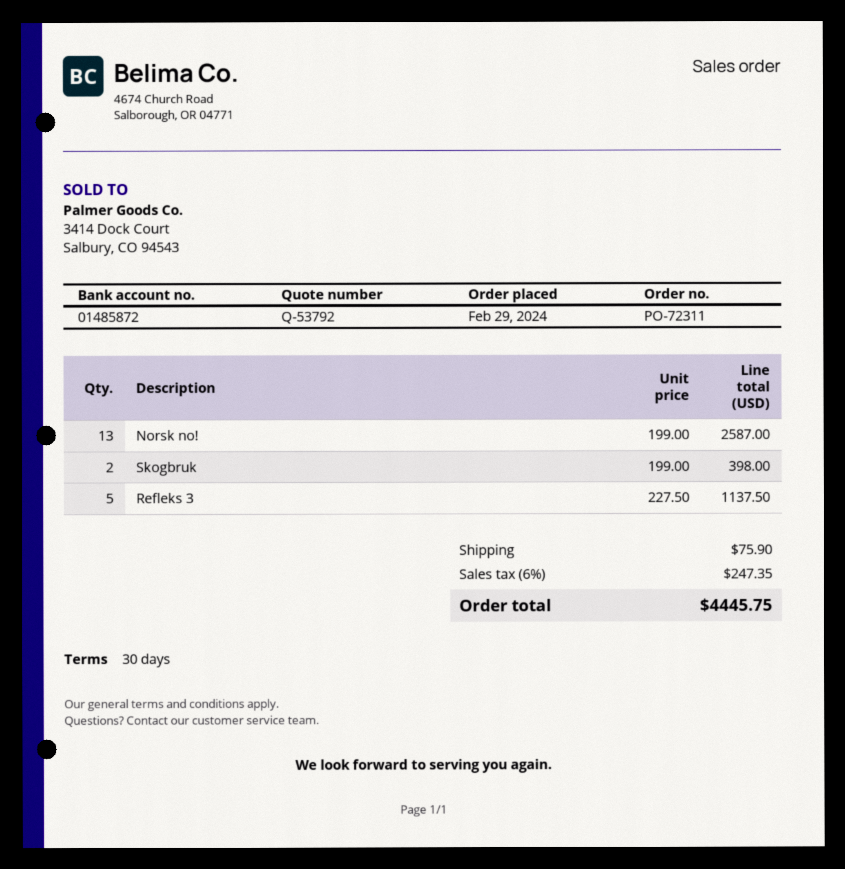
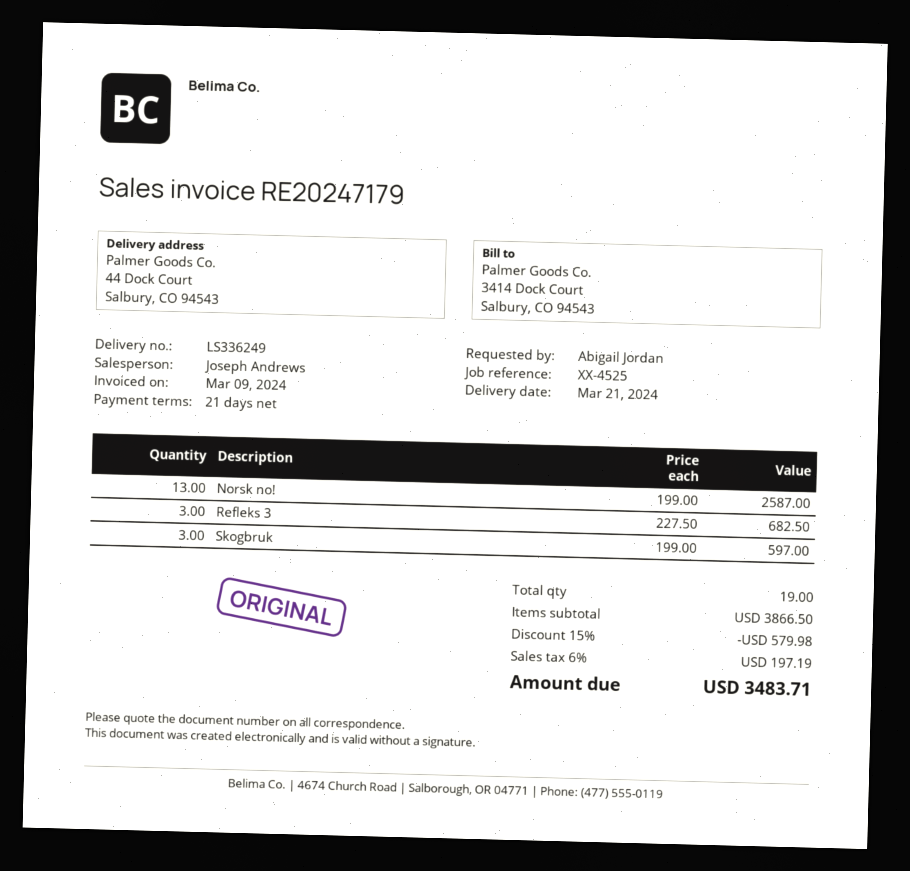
payment terms: 30 days -> 21 days
Skogbruk: 2 x 199.00 = 398.00 -> 3 x 199.00 = 597.00
Refleks 3: 5 x 227.50 = 1137.50 -> 3 x 227.50 = 682.50
discount: none -> 15% = 579.98
shipping: 75.90 -> none
tax: 6% = 247.35 -> 6% = 197.19
total: 4445.75 -> 3483.71

